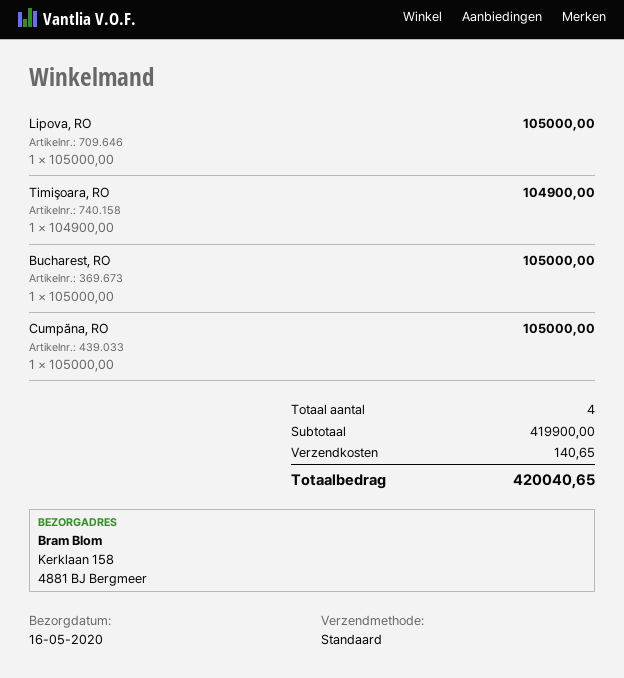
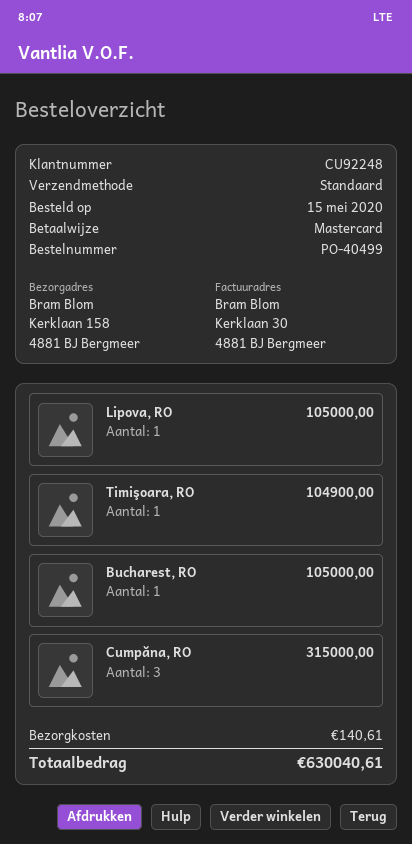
Cumpăna, RO: 1 for 105000.00 -> 3 for 315000.00
shipping: 140.65 -> 140.61
total: 420040.65 -> 630040.61

